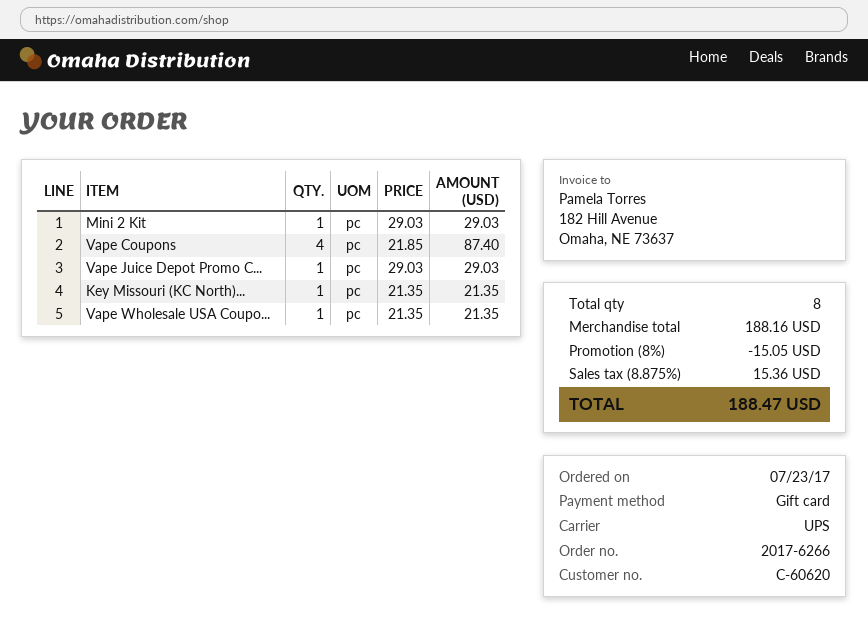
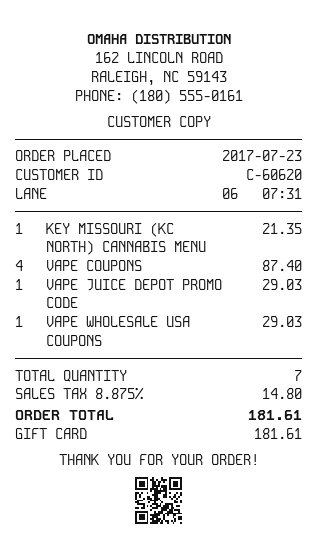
Mini 2 Kit: 1 for 29.03 -> none
Vape Wholesale USA Coupo...: 1 for 21.35 -> 1 for 29.03
total quantity: 8 -> 7
discount: 8% = 15.05 -> none
tax: 8.875% = 15.36 -> 8.875% = 14.80
total: 188.47 -> 181.61

